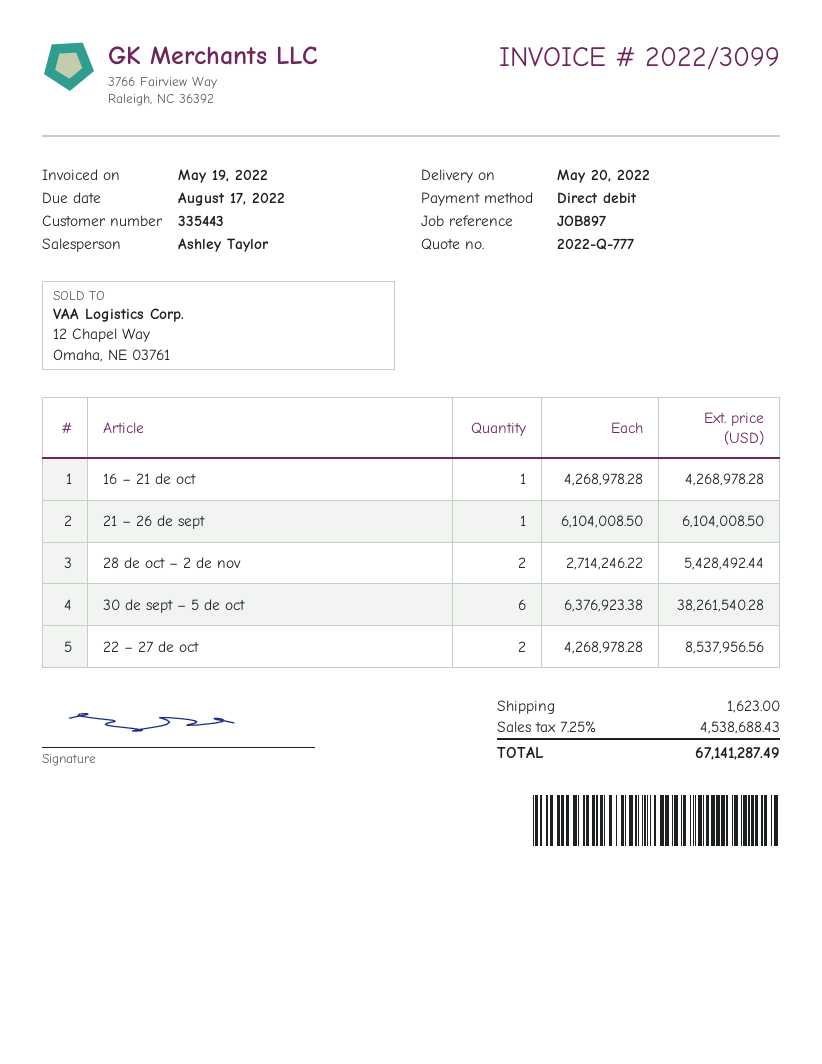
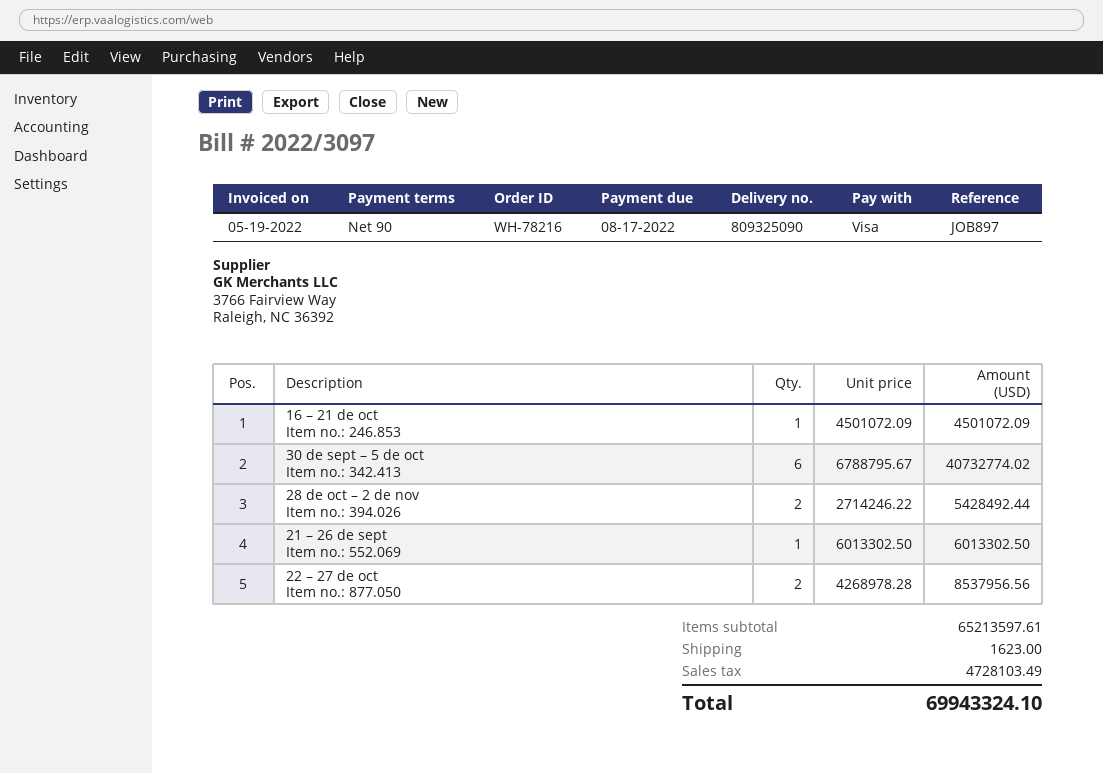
invoice number: 2022/3099 -> 2022/3097
payment method: direct debit -> Visa
16 – 21 de oct: 1 x 4268978.28 = 4268978.28 -> 1 x 4501072.09 = 4501072.09
21 – 26 de sept: 1 x 6104008.50 = 6104008.50 -> 1 x 6013302.50 = 6013302.50
30 de sept – 5 de oct: 6 x 6376923.38 = 38261540.28 -> 6 x 6788795.67 = 40732774.02
tax: 4538688.43 -> 4728103.49
total: 67141287.49 -> 69943324.10

